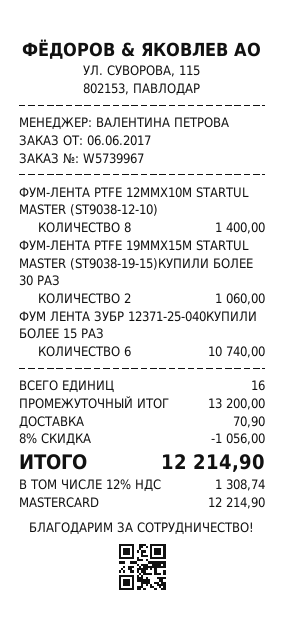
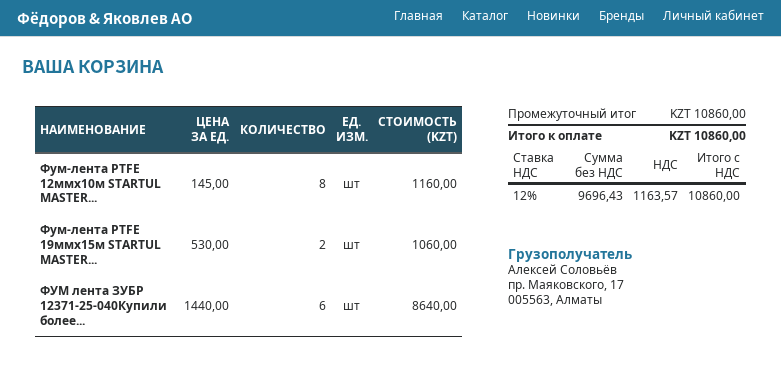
ФУМ-ЛЕНТА PTFE 12ММХ10М STARTUL MASTER (ST9038-12-10): 8 for 1400.00 -> 8 for 1160.00
ФУМ ЛЕНТА ЗУБР 12371-25-040КУПИЛИ БОЛЕЕ 15 РАЗ: 6 for 10740.00 -> 6 for 8640.00
subtotal: 13200.00 -> 10860.00
discount: 8% = 1056.00 -> none
shipping: 70.90 -> none
tax: 12% = 1308.74 -> 12% = 1163.57
total: 12214.90 -> 10860.00

